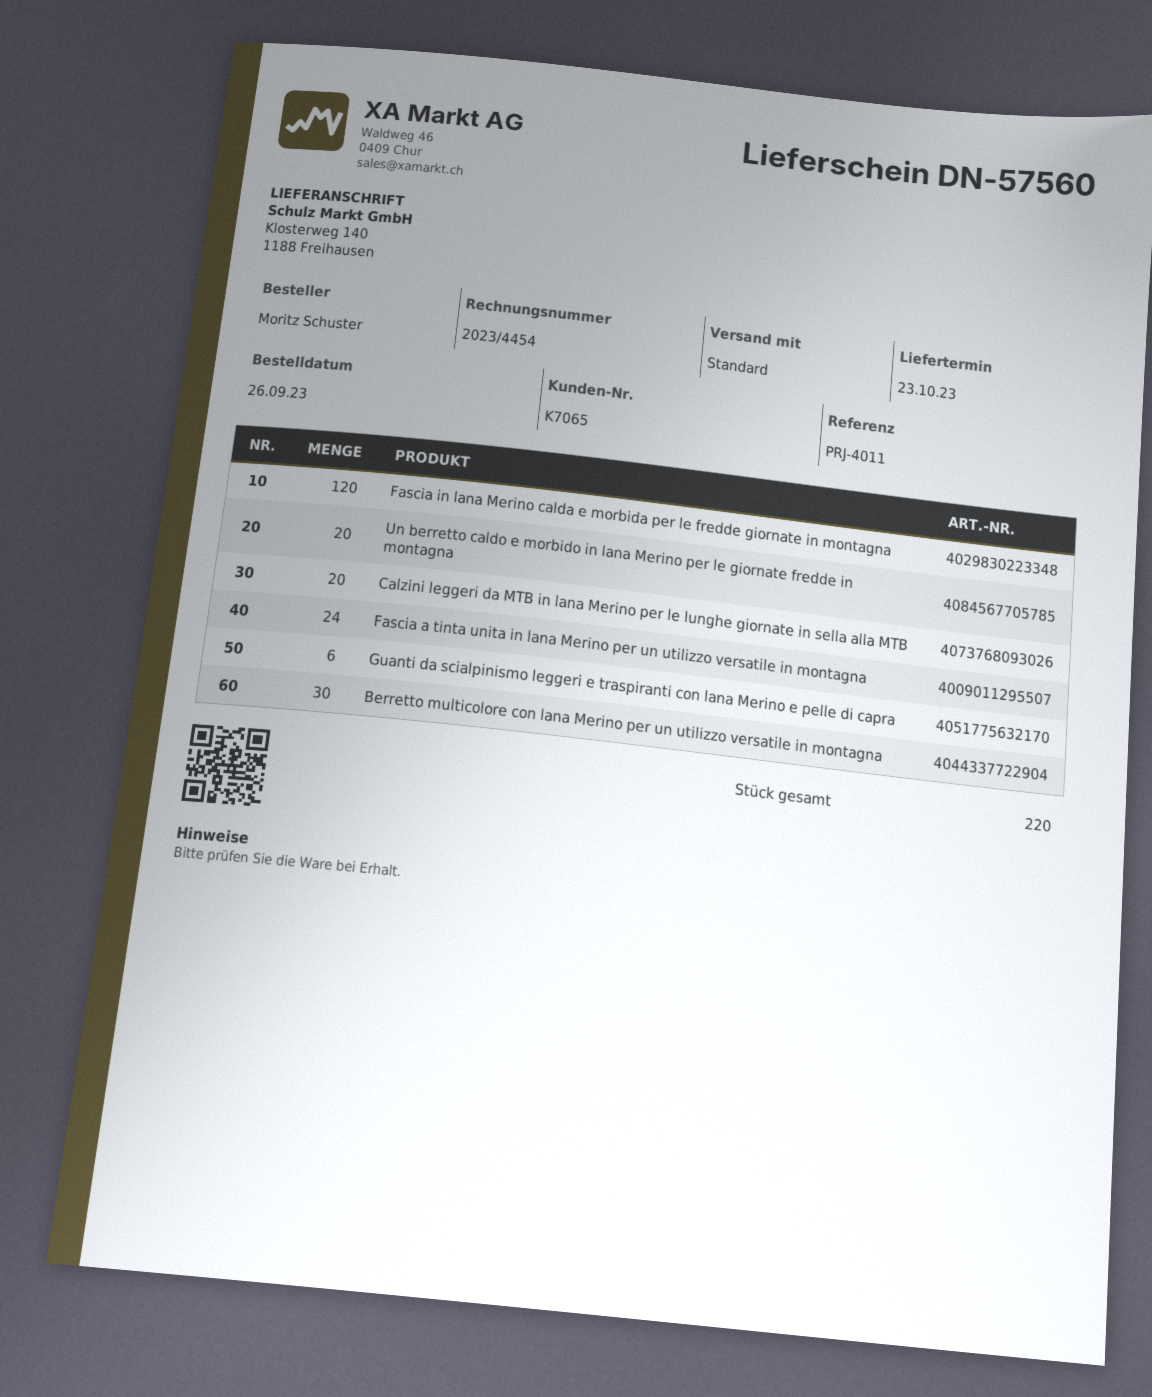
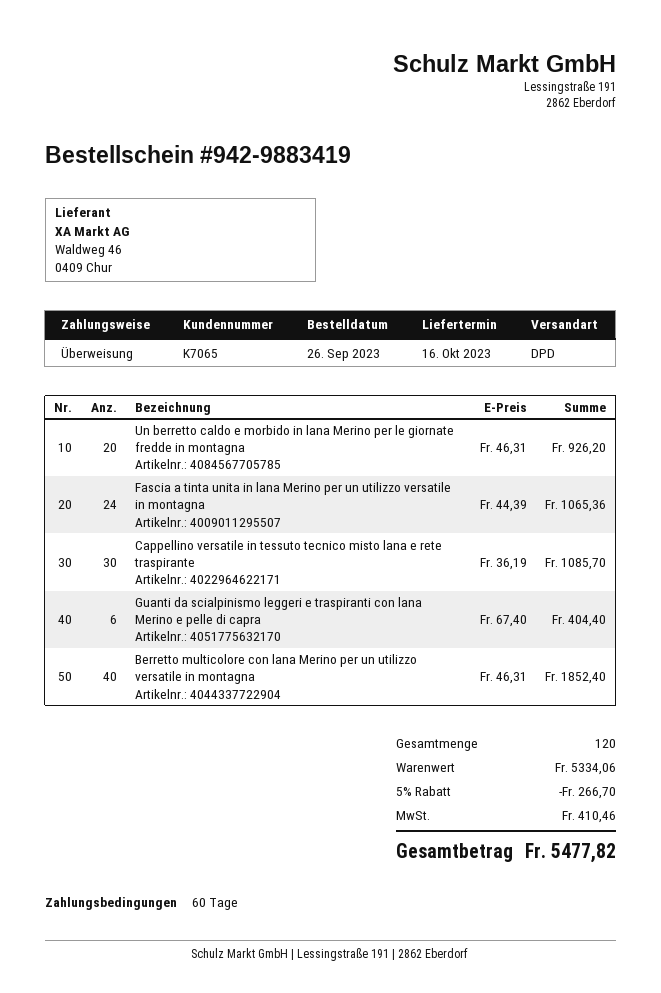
delivery date: 2023-10-23 -> 2023-10-16
shipping method: standard -> DPD
Fascia in lana Merino calda e morbida per le fredde giornate in montagna: 120 -> none
Calzini leggeri da MTB in lana Merino per le lunghe giornate in sella alla MTB: 20 -> none
Berretto multicolore con lana Merino per un utilizzo versatile in montagna: 30 -> 40
Cappellino versatile in tessuto tecnico misto lana e rete traspirante: none -> 30
total quantity: 220 -> 120

